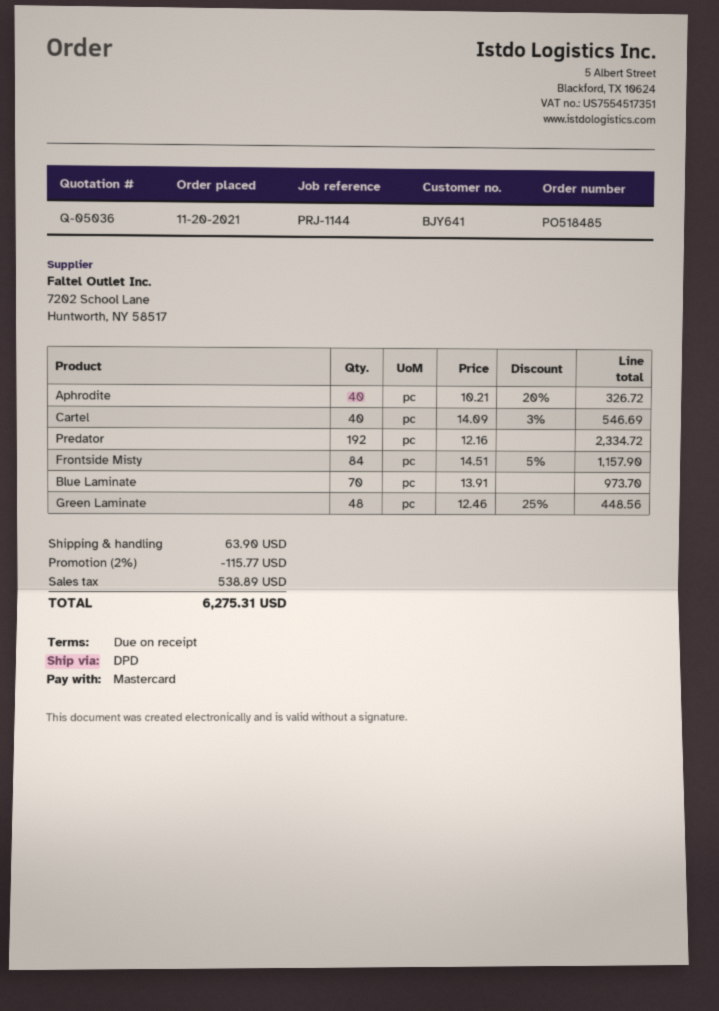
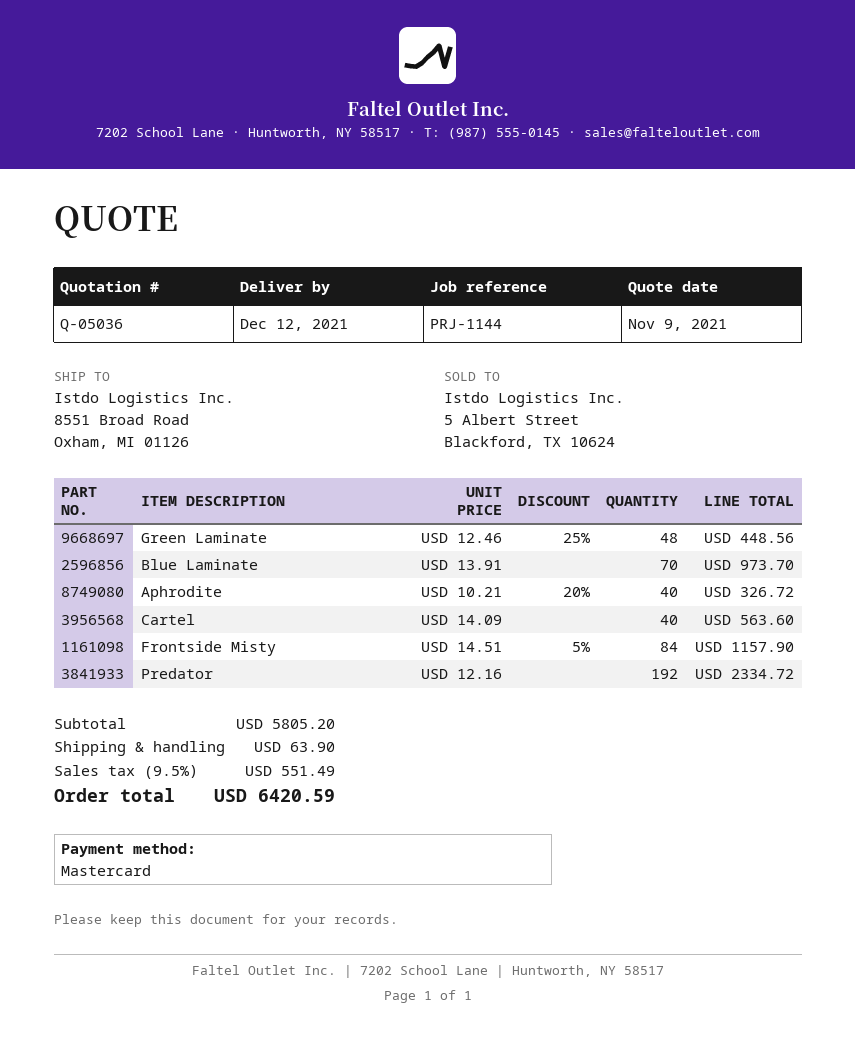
Cartel: 40 x 14.09 - 3% = 546.69 -> 40 x 14.09 = 563.60
discount: 2% = 115.77 -> none
tax: 538.89 -> 551.49
total: 6275.31 -> 6420.59

